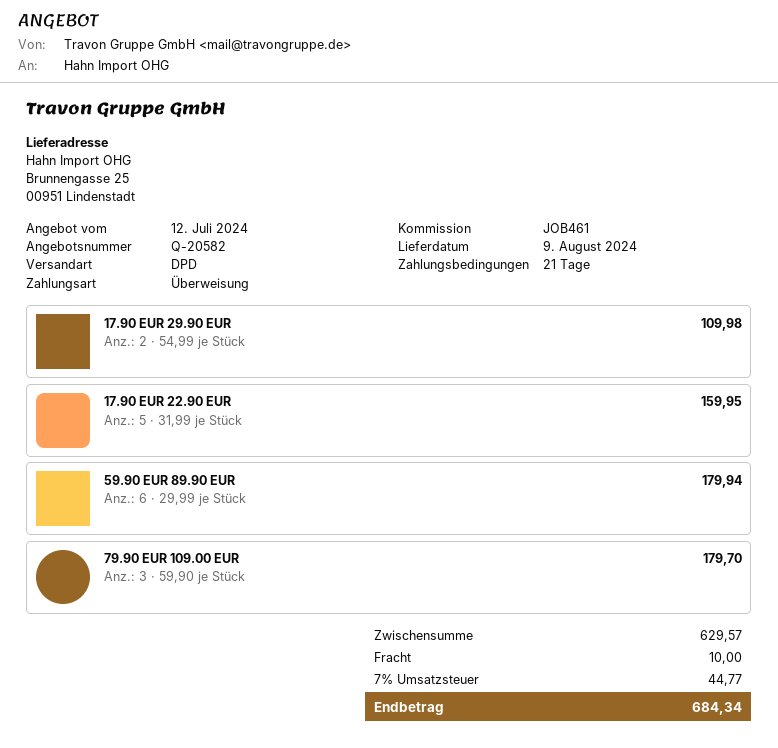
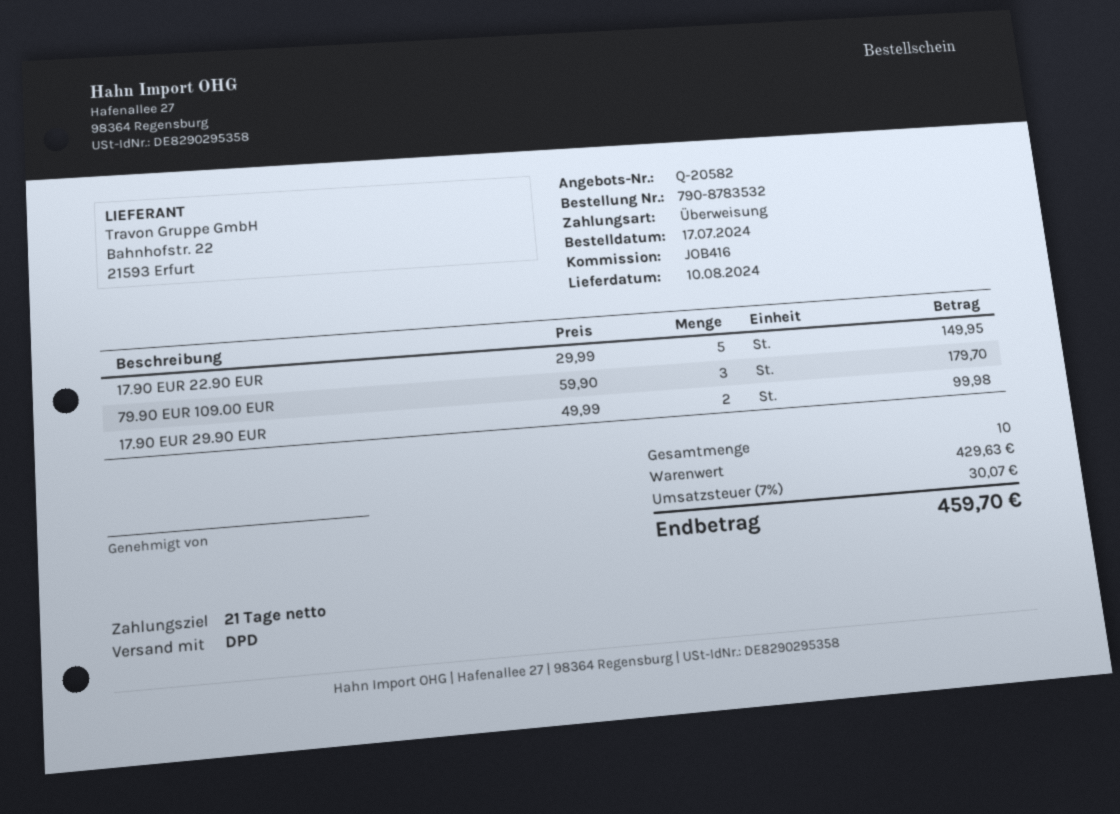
delivery date: 2024-08-09 -> 2024-08-10
reference: JOB461 -> JOB416
17.90 EUR 29.90 EUR: 2 x 54.99 = 109.98 -> 2 x 49.99 = 99.98
17.90 EUR 22.90 EUR: 5 x 31.99 = 159.95 -> 5 x 29.99 = 149.95
59.90 EUR 89.90 EUR: 6 x 29.99 = 179.94 -> none
subtotal: 629.57 -> 429.63
shipping: 10.00 -> none
tax: 7% = 44.77 -> 7% = 30.07
total: 684.34 -> 459.70

